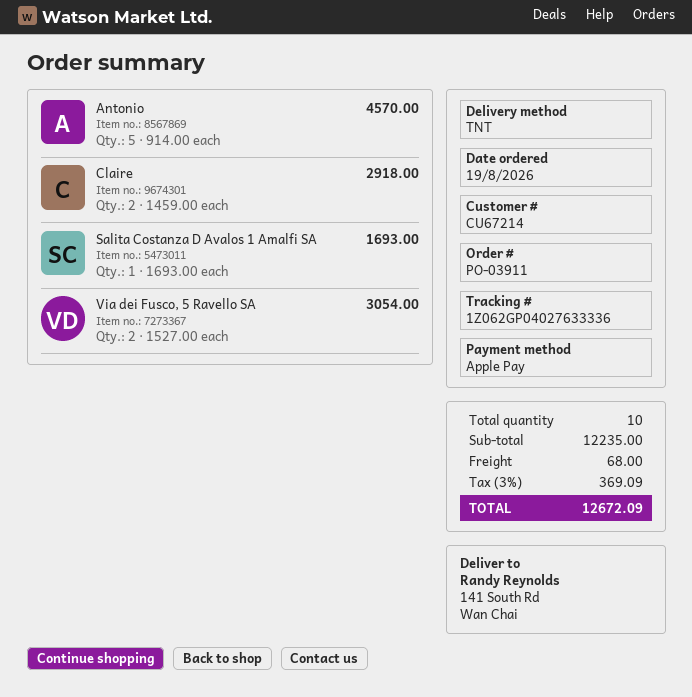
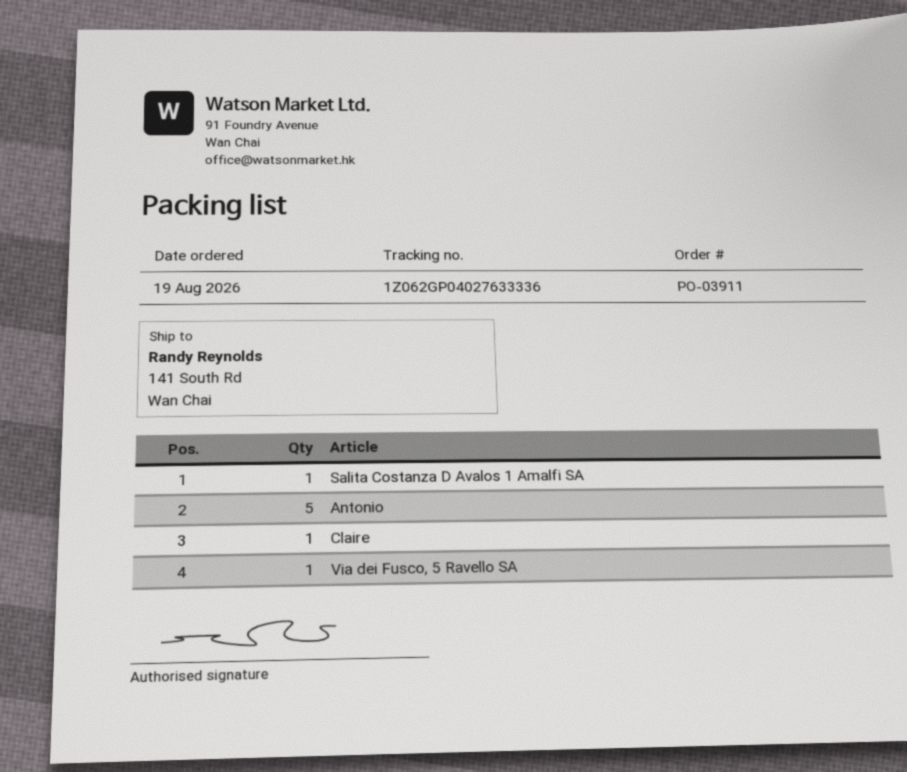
Claire: 2 -> 1
Via dei Fusco, 5 Ravello SA: 2 -> 1

